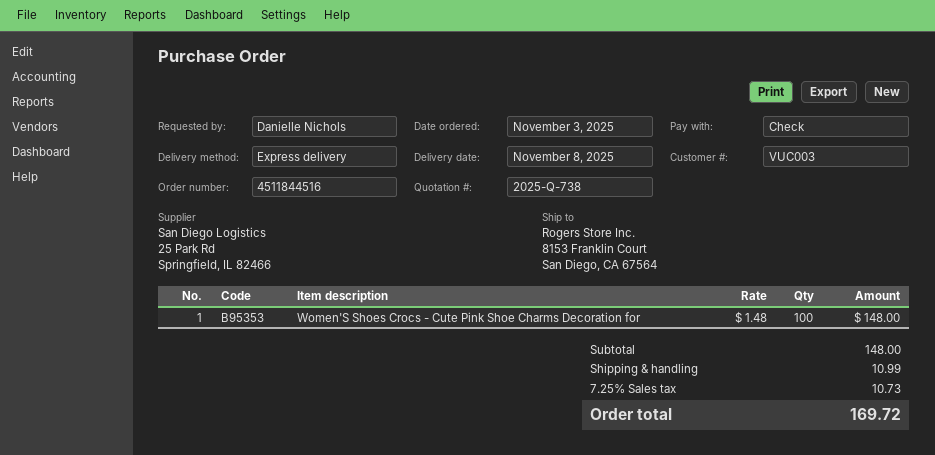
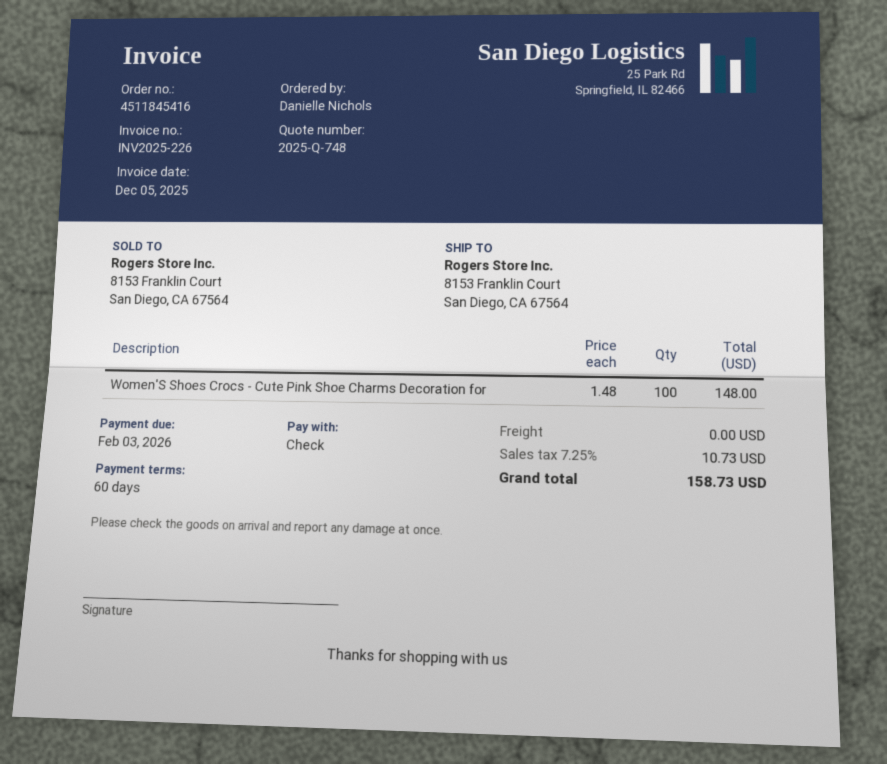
quote number: 2025-Q-738 -> 2025-Q-748
order number: 4511844516 -> 4511845416
shipping: 10.99 -> 0.00
total: 169.72 -> 158.73

